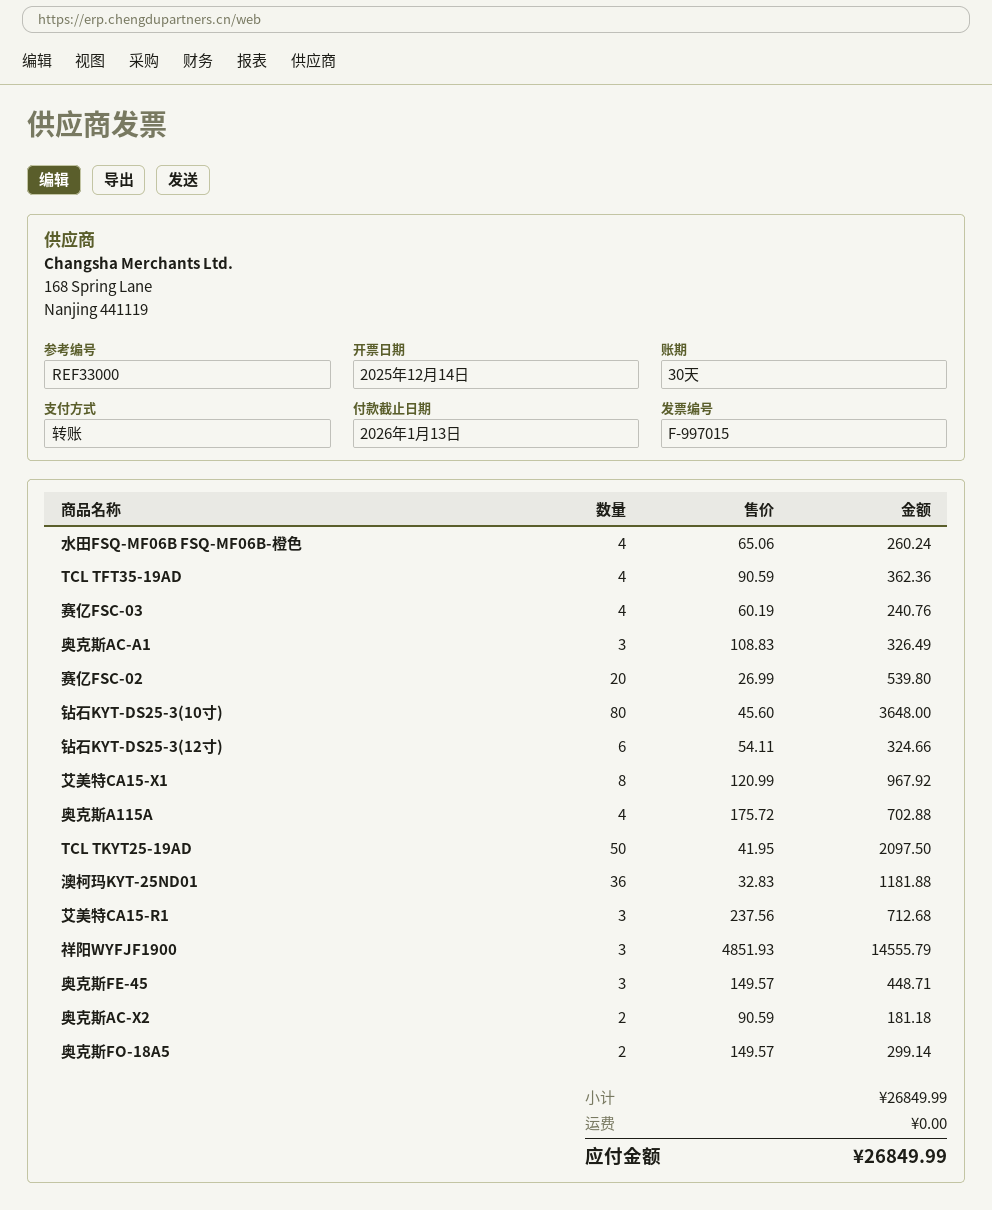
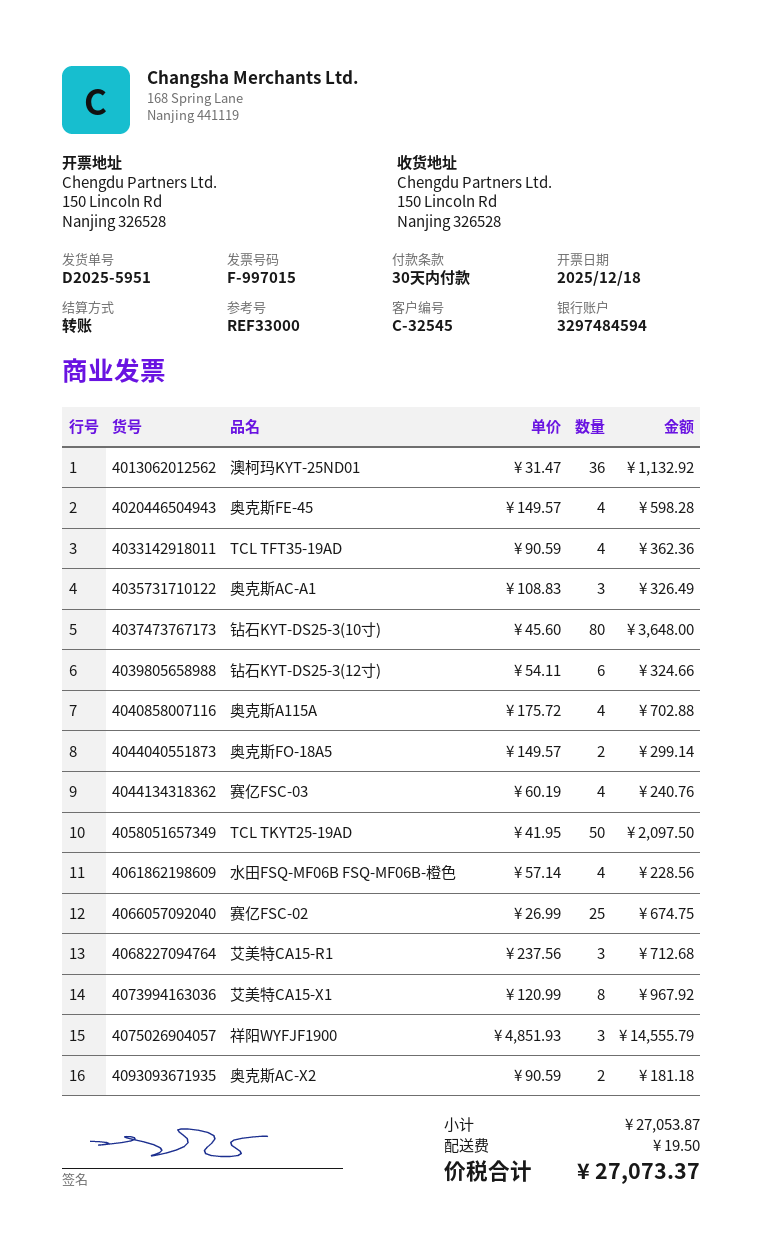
invoice date: 2025-12-14 -> 2025-12-18
水田FSQ-MF06B FSQ-MF06B-橙色: 4 x 65.06 = 260.24 -> 4 x 57.14 = 228.56
赛亿FSC-02: 20 x 26.99 = 539.80 -> 25 x 26.99 = 674.75
澳柯玛KYT-25ND01: 36 x 32.83 = 1181.88 -> 36 x 31.47 = 1132.92
奥克斯FE-45: 3 x 149.57 = 448.71 -> 4 x 149.57 = 598.28
subtotal: 26849.99 -> 27053.87
shipping: 0.00 -> 19.50
total: 26849.99 -> 27073.37

